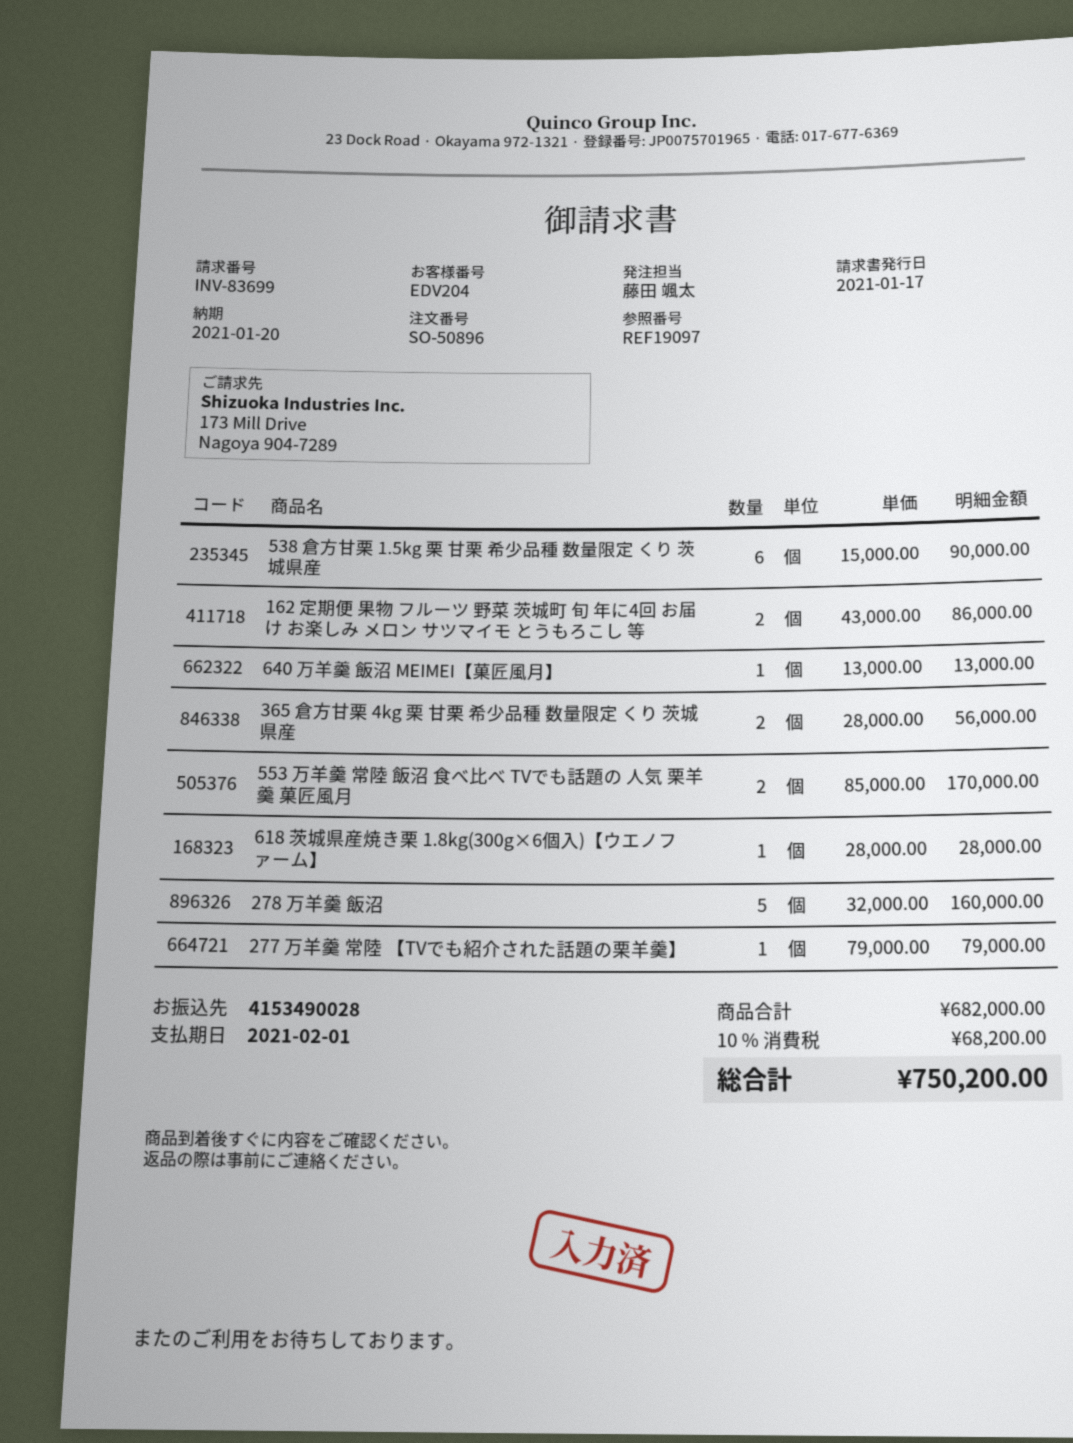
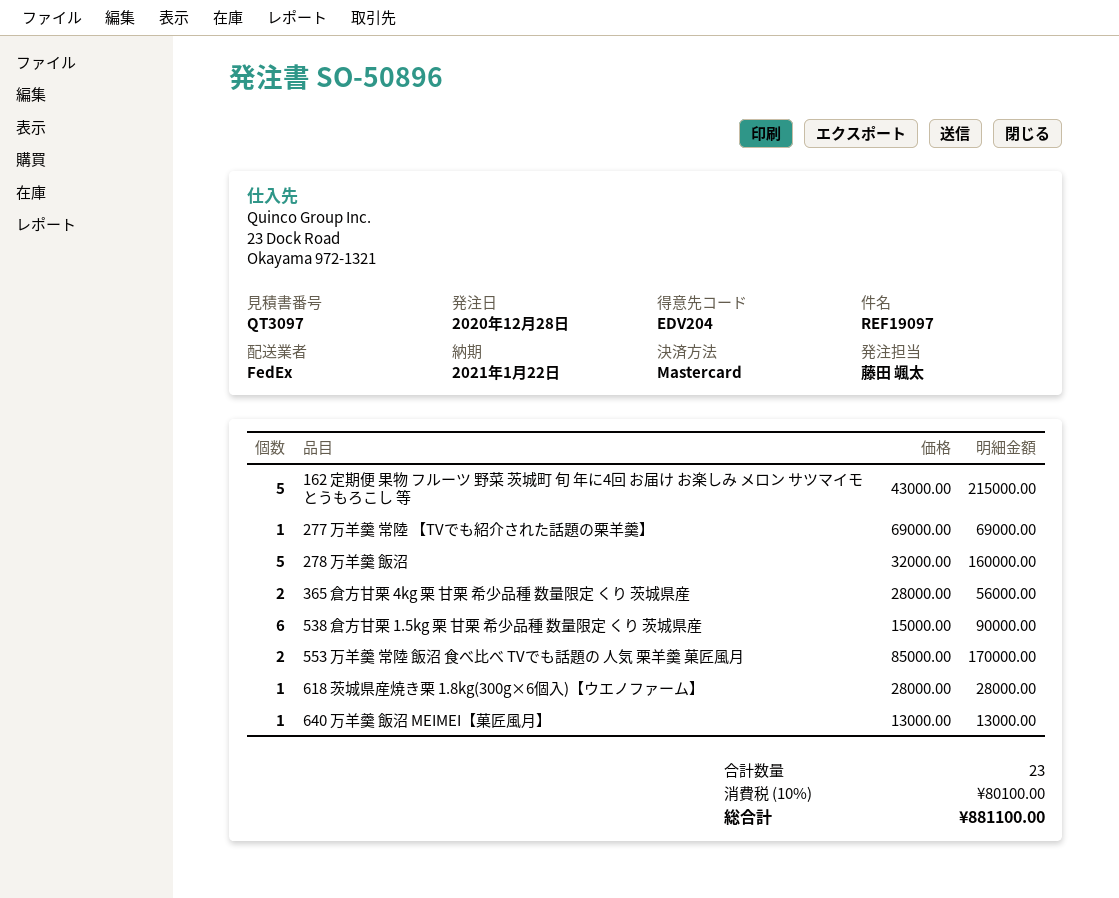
delivery date: 2021-01-20 -> 2021-01-22
162 定期便 果物 フルーツ 野菜 茨城町 旬 年に4回 お届け お楽しみ メロン サツマイモ とうもろこし 等: 2 x 43000.00 = 86000.00 -> 5 x 43000.00 = 215000.00
277 万羊羹 常陸 【TVでも紹介された話題の栗羊羹】: 1 x 79000.00 = 79000.00 -> 1 x 69000.00 = 69000.00
tax: 10% = 68200.00 -> 10% = 80100.00
total: 750200.00 -> 881100.00

